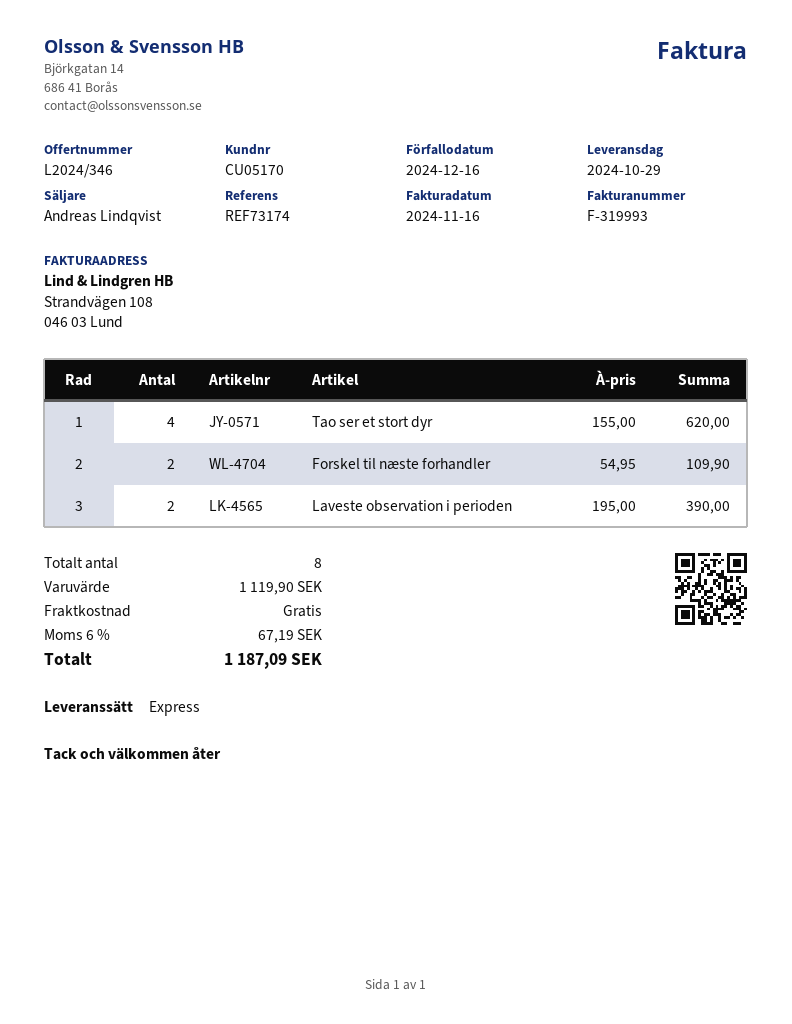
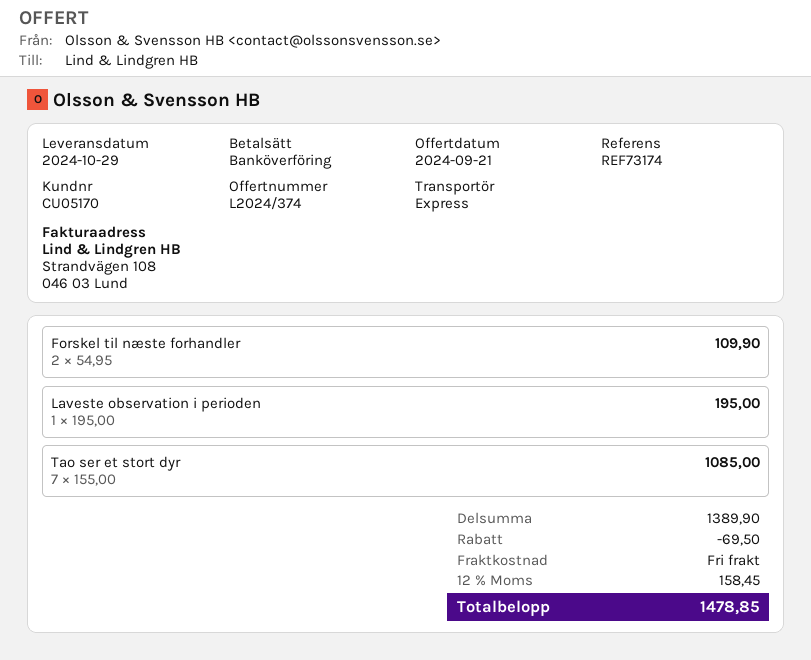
quote number: L2024/346 -> L2024/374
Tao ser et stort dyr: 4 x 155.00 = 620.00 -> 7 x 155.00 = 1085.00
Laveste observation i perioden: 2 x 195.00 = 390.00 -> 1 x 195.00 = 195.00
subtotal: 1119.90 -> 1389.90
discount: none -> 69.50
tax: 6% = 67.19 -> 12% = 158.45
total: 1187.09 -> 1478.85

